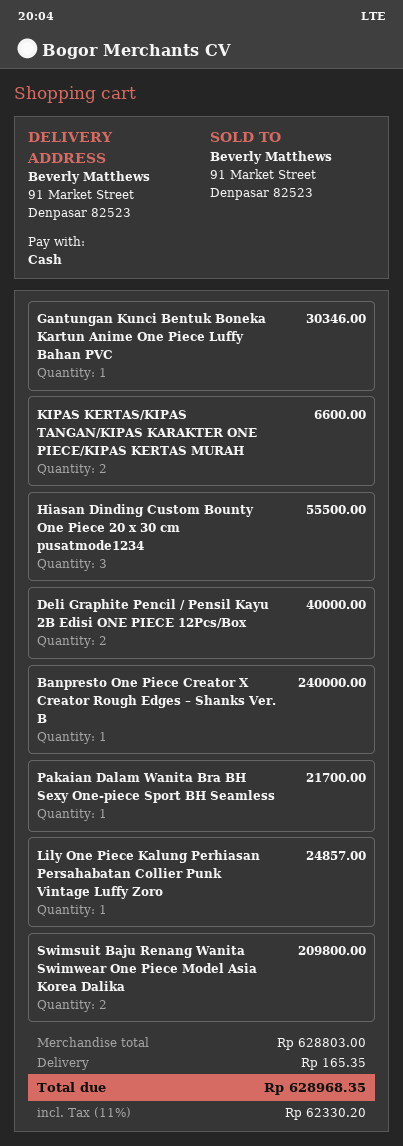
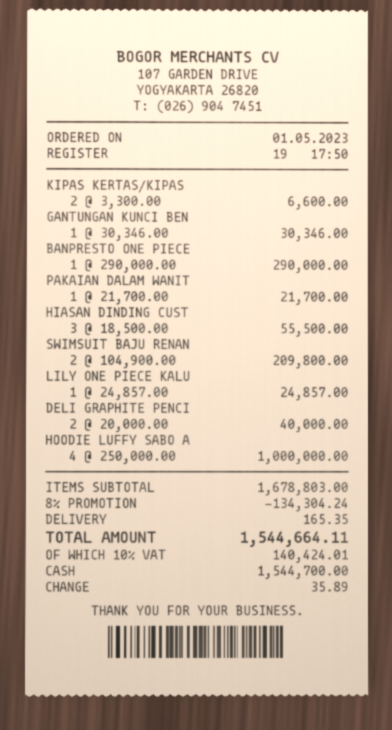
Banpresto One Piece Creator X Creator Rough Edges – Shanks Ver. B: 1 for 240000.00 -> 1 for 290000.00
HOODIE LUFFY SABO A: none -> 4 for 1000000.00
subtotal: 628803.00 -> 1678803.00
discount: none -> 8% = 134304.24
tax: 11% = 62330.20 -> 10% = 140424.01
total: 628968.35 -> 1544664.11

